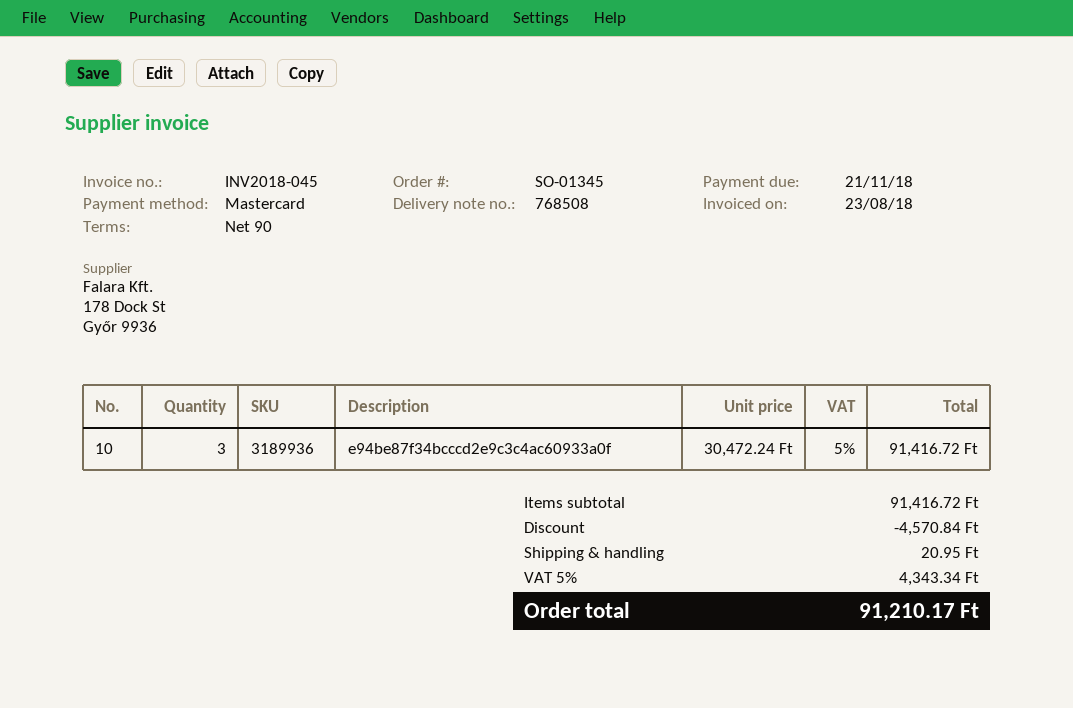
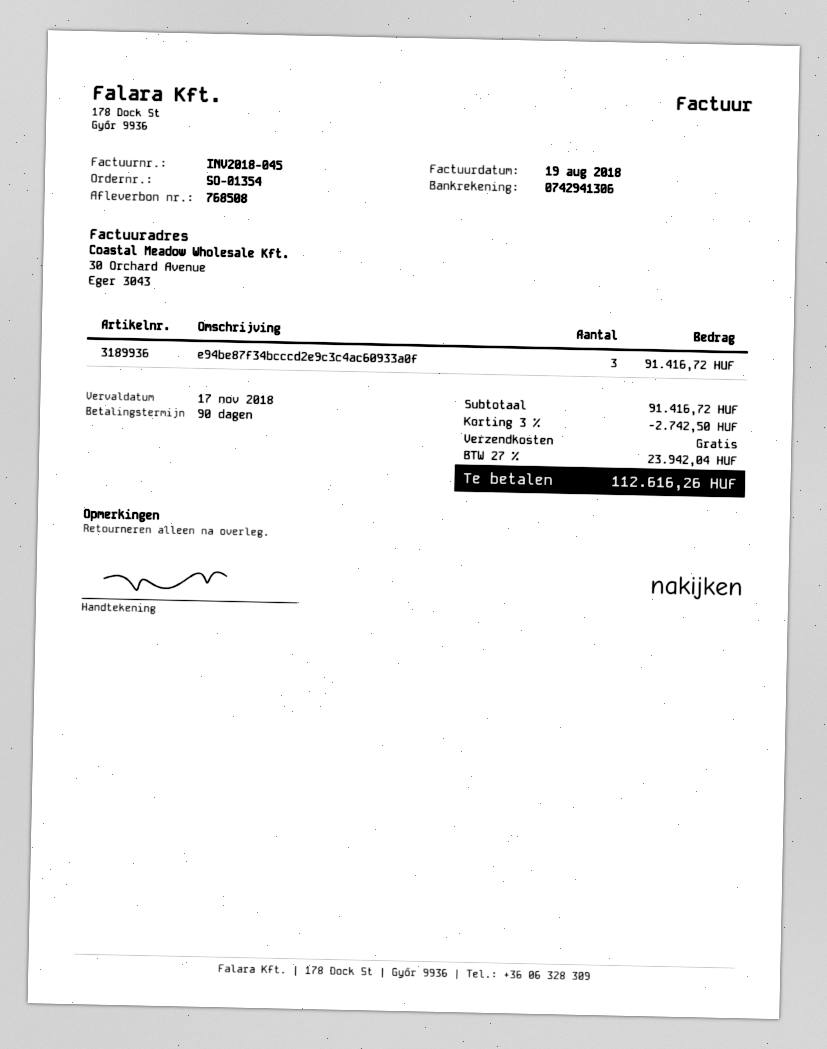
order number: SO-01345 -> SO-01354
invoice date: 2018-08-23 -> 2018-08-19
due date: 2018-11-21 -> 2018-11-17
discount: 4570.84 -> 2742.50
shipping: 20.95 -> 0.00
tax: 5% = 4343.34 -> 27% = 23942.04
total: 91210.17 -> 112616.26

